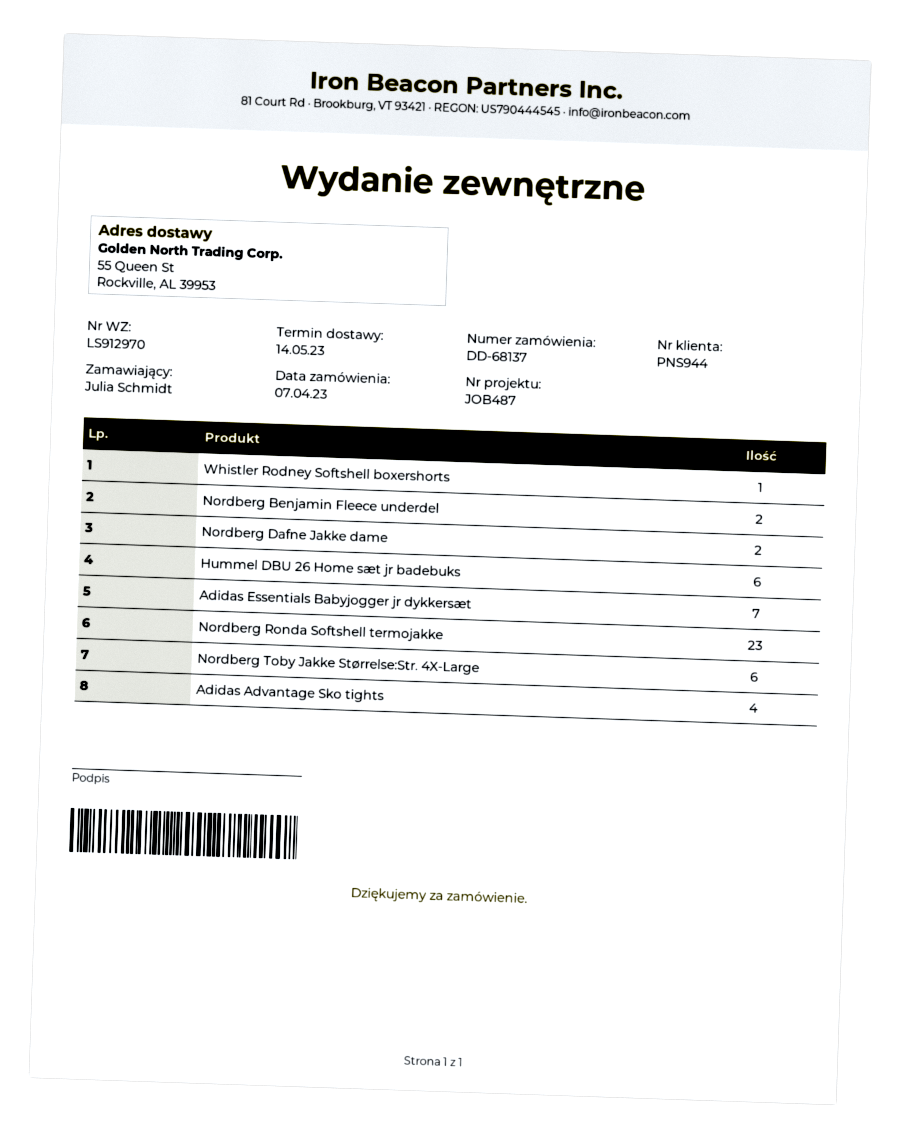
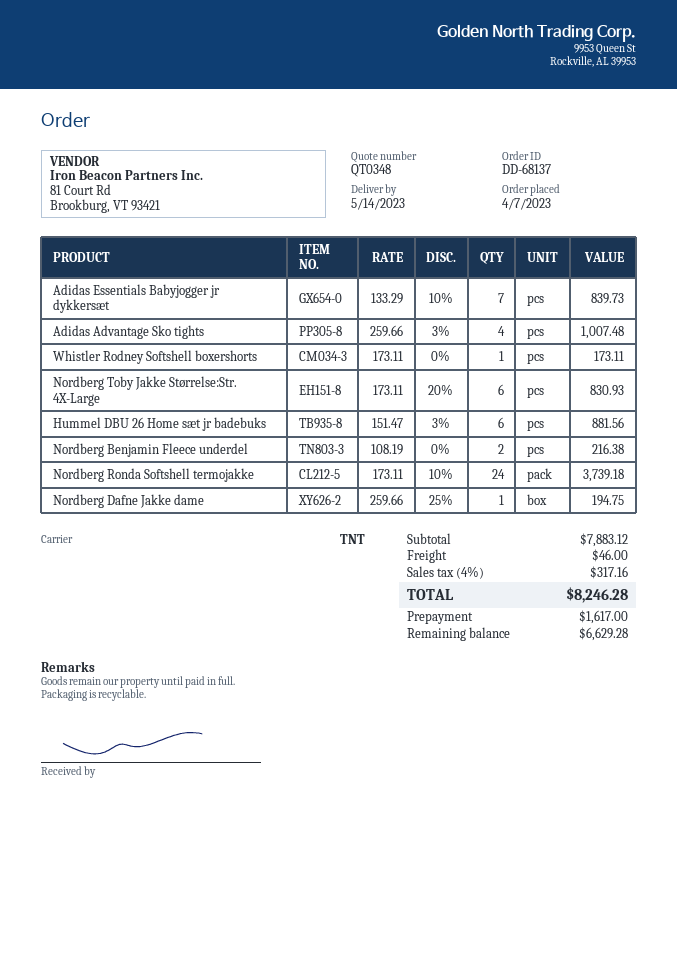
Nordberg Dafne Jakke dame: 2 -> 1
Nordberg Ronda Softshell termojakke: 23 -> 24

